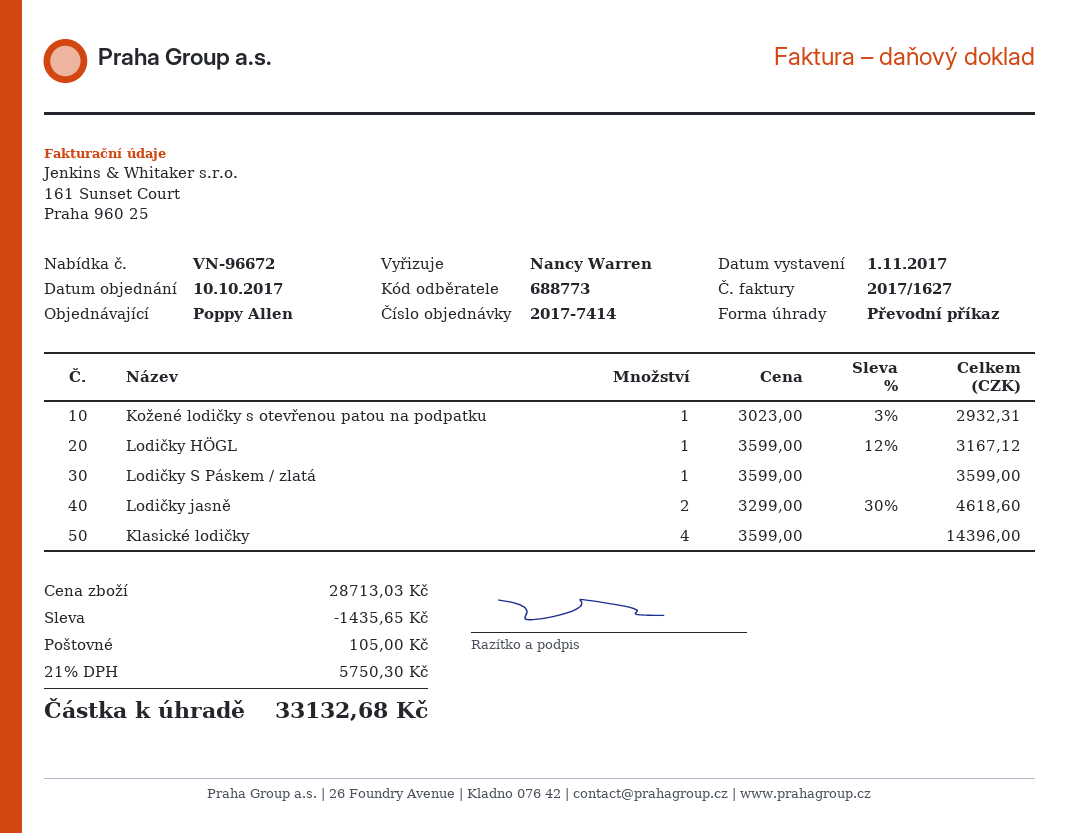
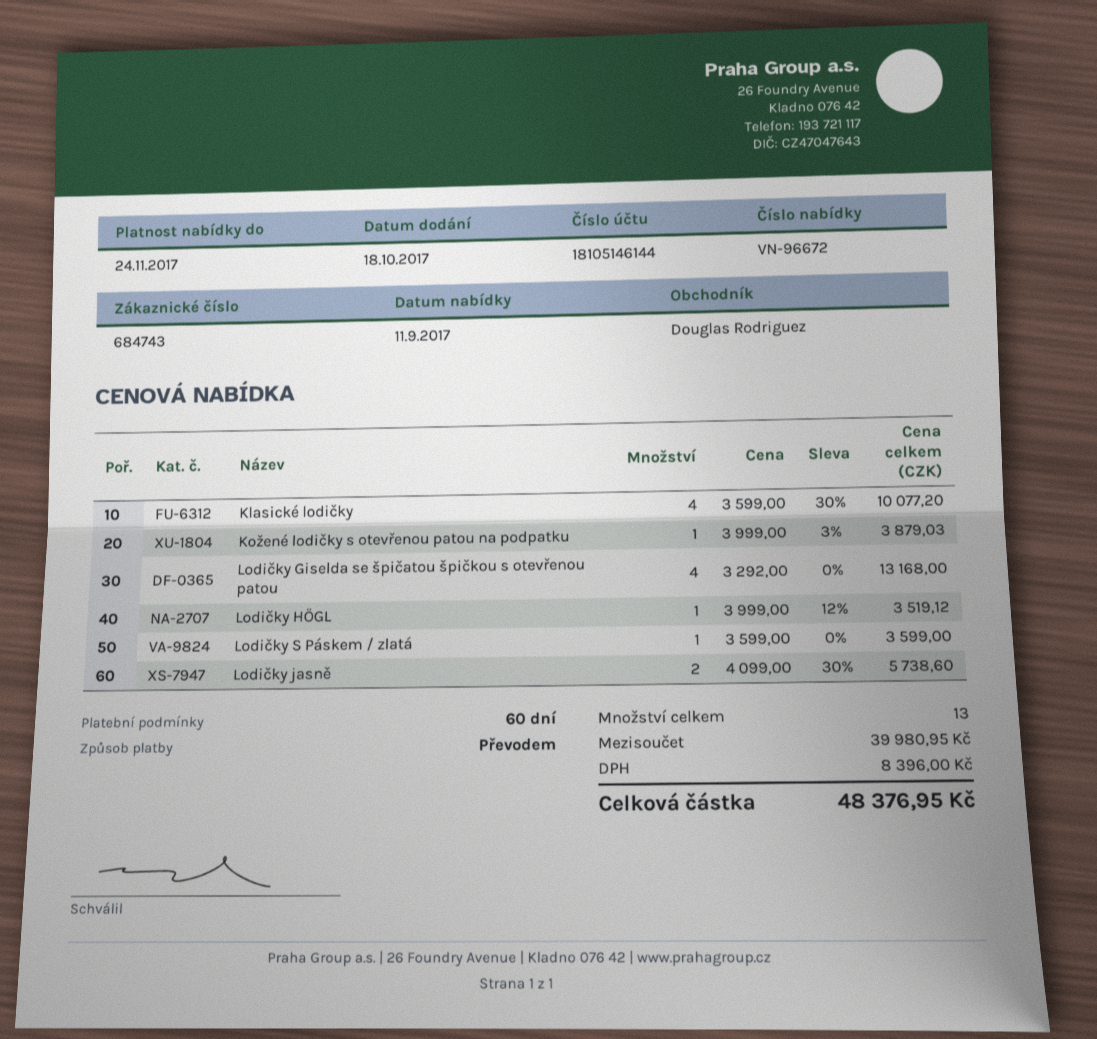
customer number: 688773 -> 684743
sales rep: Nancy Warren -> Douglas Rodriguez
Kožené lodičky s otevřenou patou na podpatku: 1 x 3023.00 - 3% = 2932.31 -> 1 x 3999.00 - 3% = 3879.03
Lodičky HÖGL: 1 x 3599.00 - 12% = 3167.12 -> 1 x 3999.00 - 12% = 3519.12
Lodičky jasně: 2 x 3299.00 - 30% = 4618.60 -> 2 x 4099.00 - 30% = 5738.60
Klasické lodičky: 4 x 3599.00 = 14396.00 -> 4 x 3599.00 - 30% = 10077.20
Lodičky Giselda se špičatou špičkou s otevřenou patou: none -> 4 x 3292.00 = 13168.00
subtotal: 28713.03 -> 39980.95
discount: 1435.65 -> none
shipping: 105.00 -> none
tax: 5750.30 -> 8396.00
total: 33132.68 -> 48376.95

